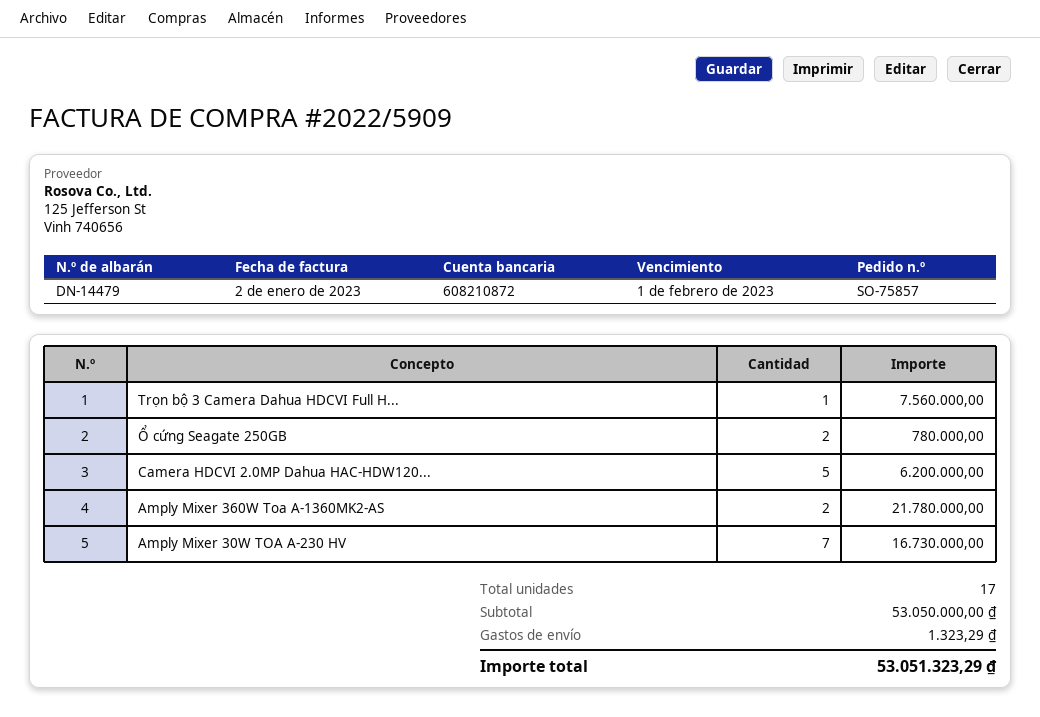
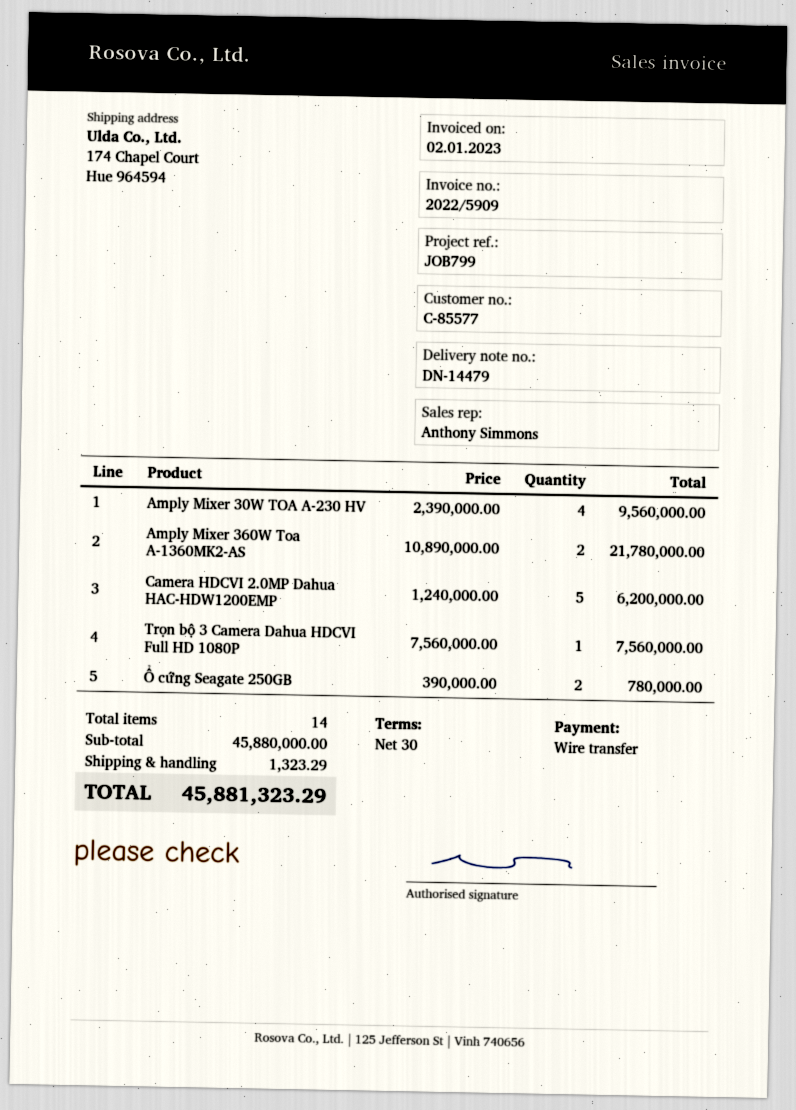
Amply Mixer 30W TOA A-230 HV: 7 for 16730000.00 -> 4 for 9560000.00
total quantity: 17 -> 14
subtotal: 53050000.00 -> 45880000.00
total: 53051323.29 -> 45881323.29

